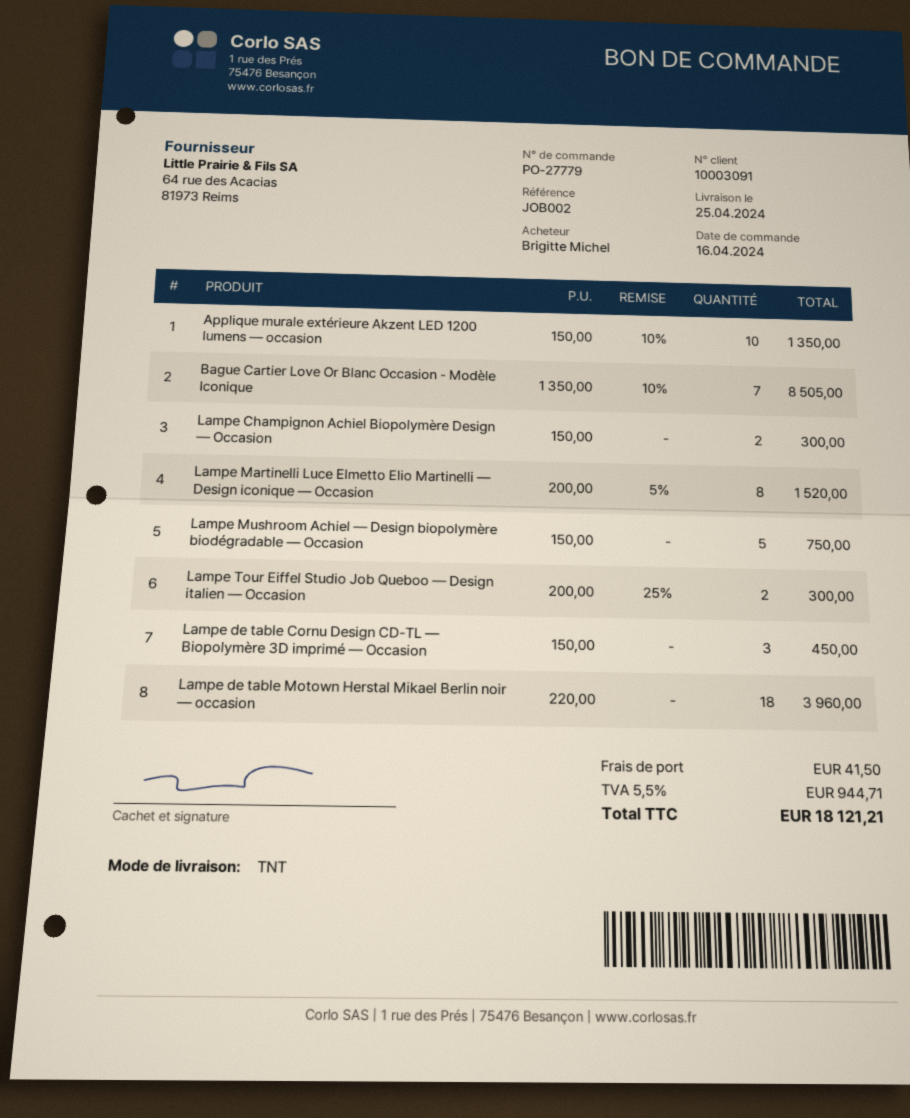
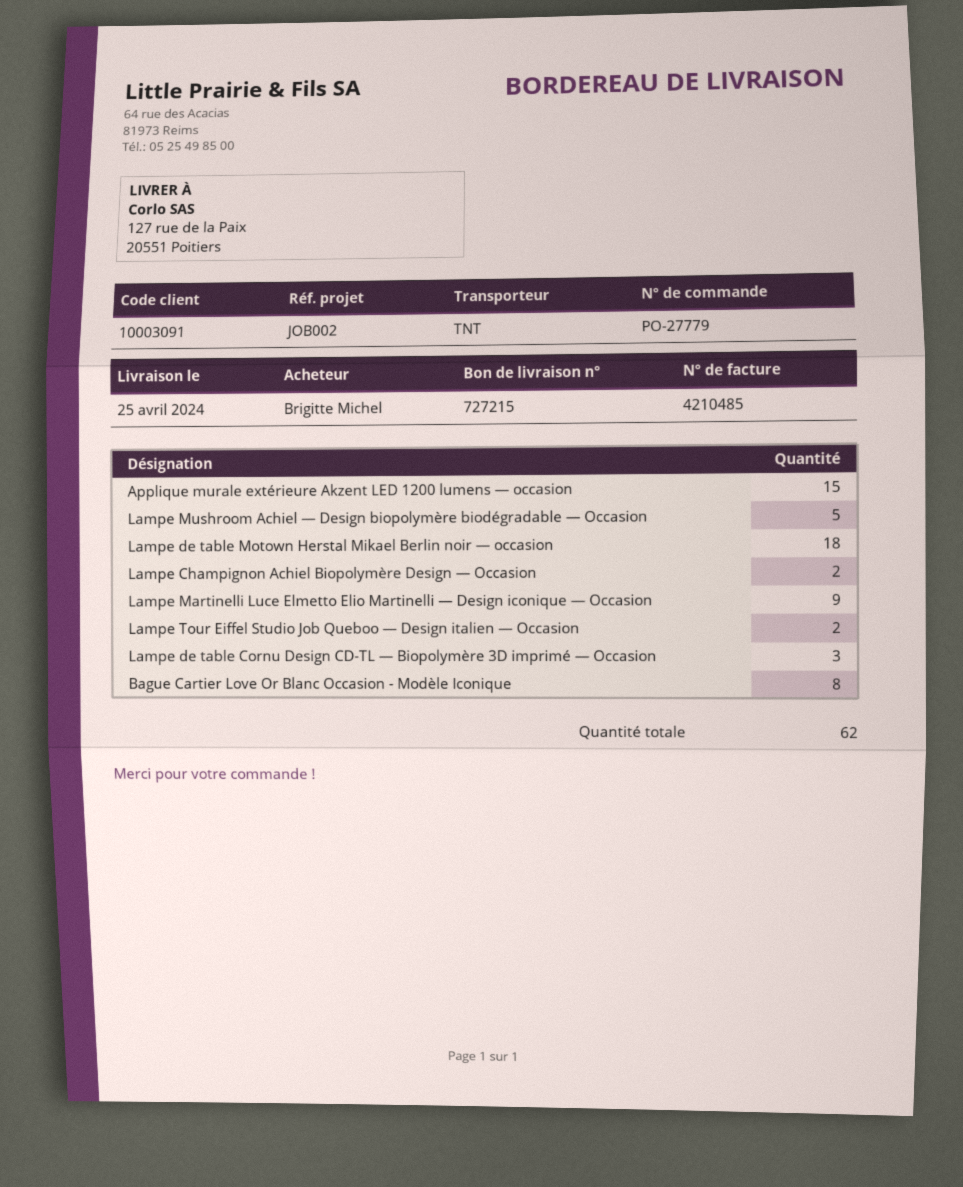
Applique murale extérieure Akzent LED 1200 lumens — occasion: 10 -> 15
Bague Cartier Love Or Blanc Occasion - Modèle Iconique: 7 -> 8
Lampe Martinelli Luce Elmetto Elio Martinelli — Design iconique — Occasion: 8 -> 9

